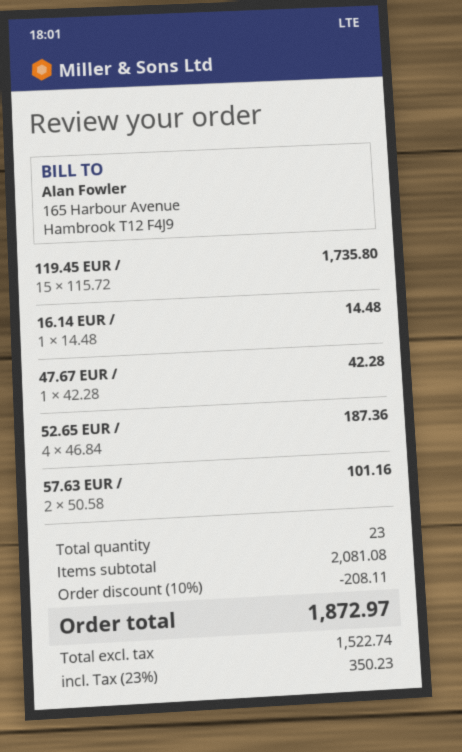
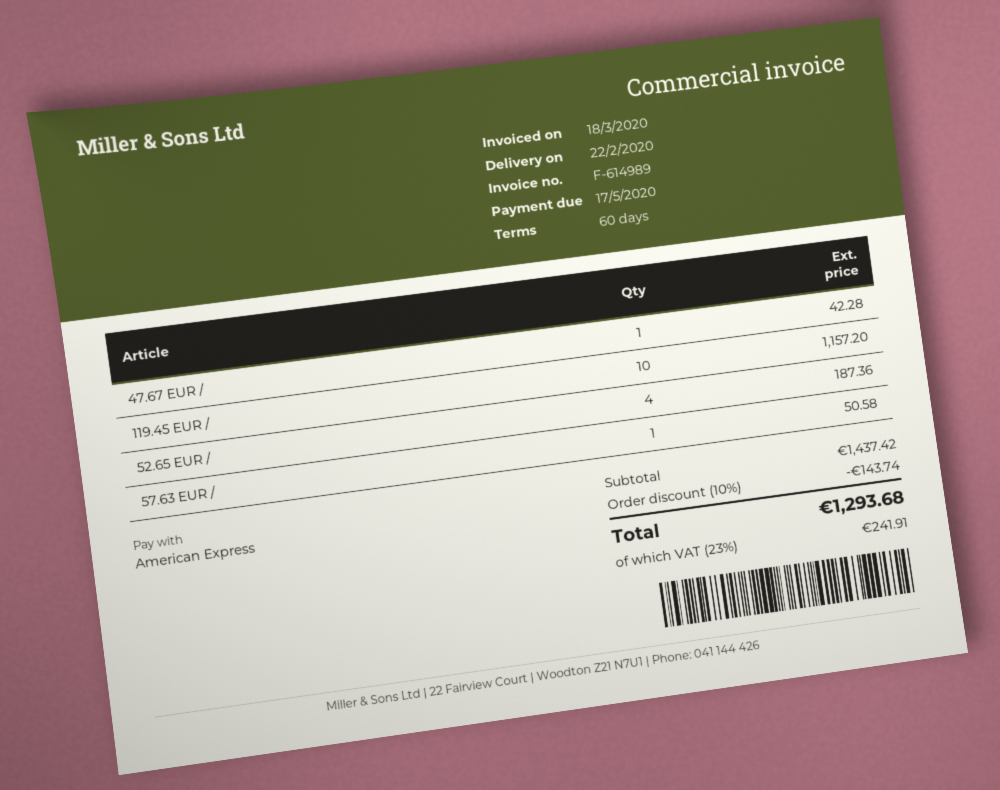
119.45 EUR /: 15 for 1735.80 -> 10 for 1157.20
16.14 EUR /: 1 for 14.48 -> none
57.63 EUR /: 2 for 101.16 -> 1 for 50.58
subtotal: 2081.08 -> 1437.42
discount: 10% = 208.11 -> 10% = 143.74
tax: 23% = 350.23 -> 23% = 241.91
total: 1872.97 -> 1293.68

